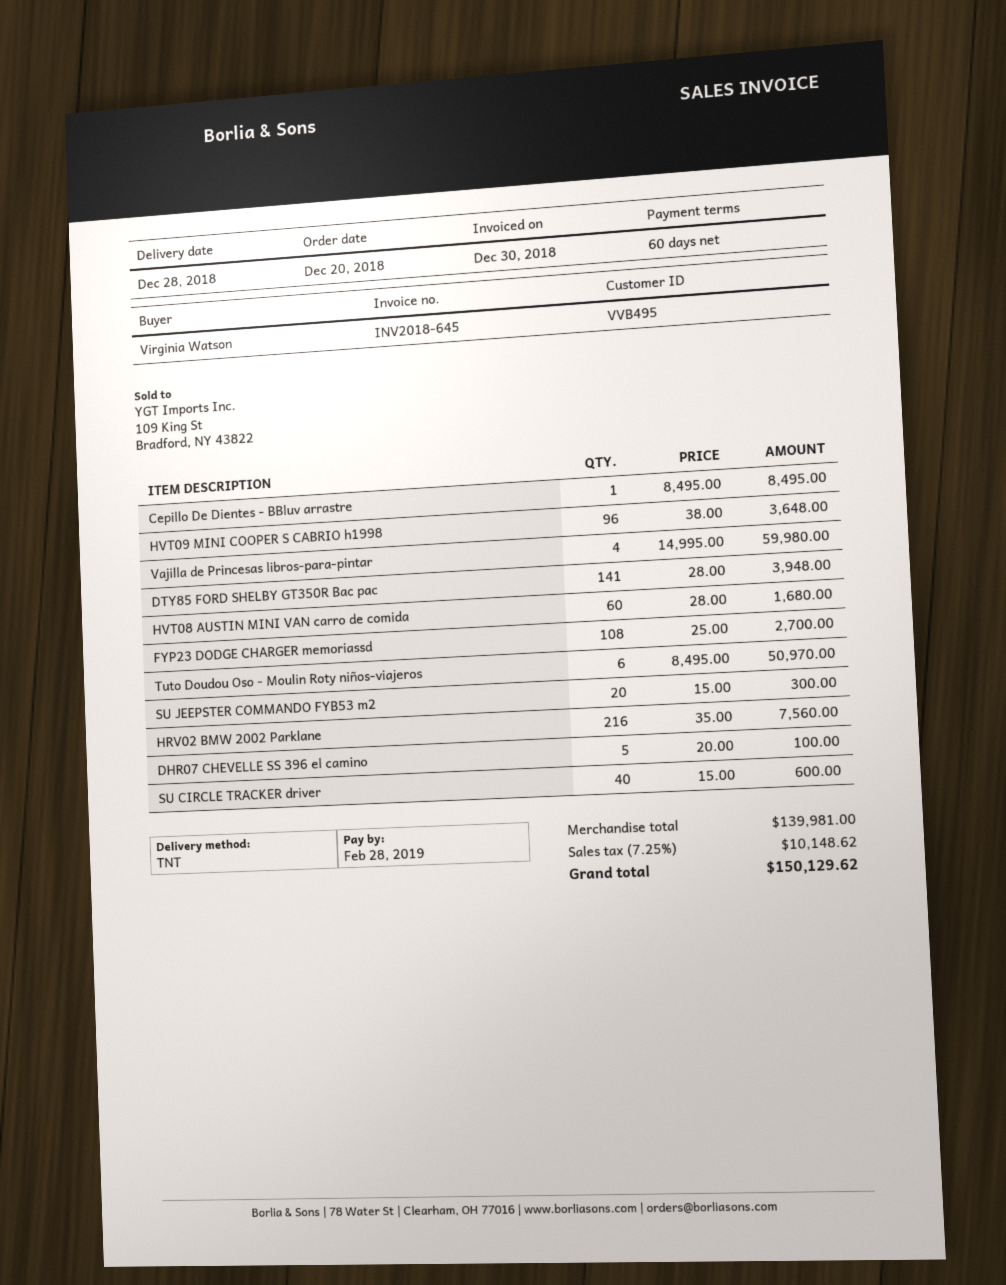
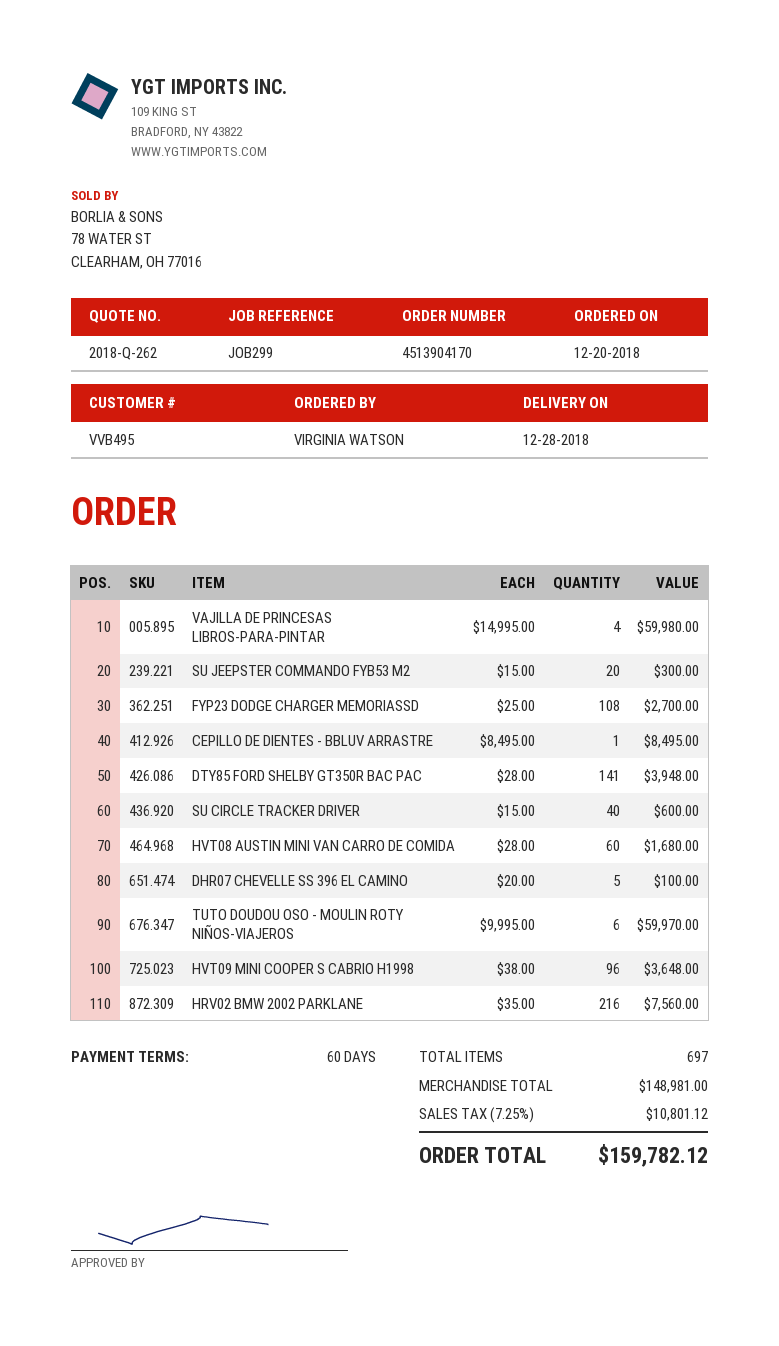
Tuto Doudou Oso - Moulin Roty niños-viajeros: 6 x 8495.00 = 50970.00 -> 6 x 9995.00 = 59970.00
subtotal: 139981.00 -> 148981.00
tax: 7.25% = 10148.62 -> 7.25% = 10801.12
total: 150129.62 -> 159782.12

